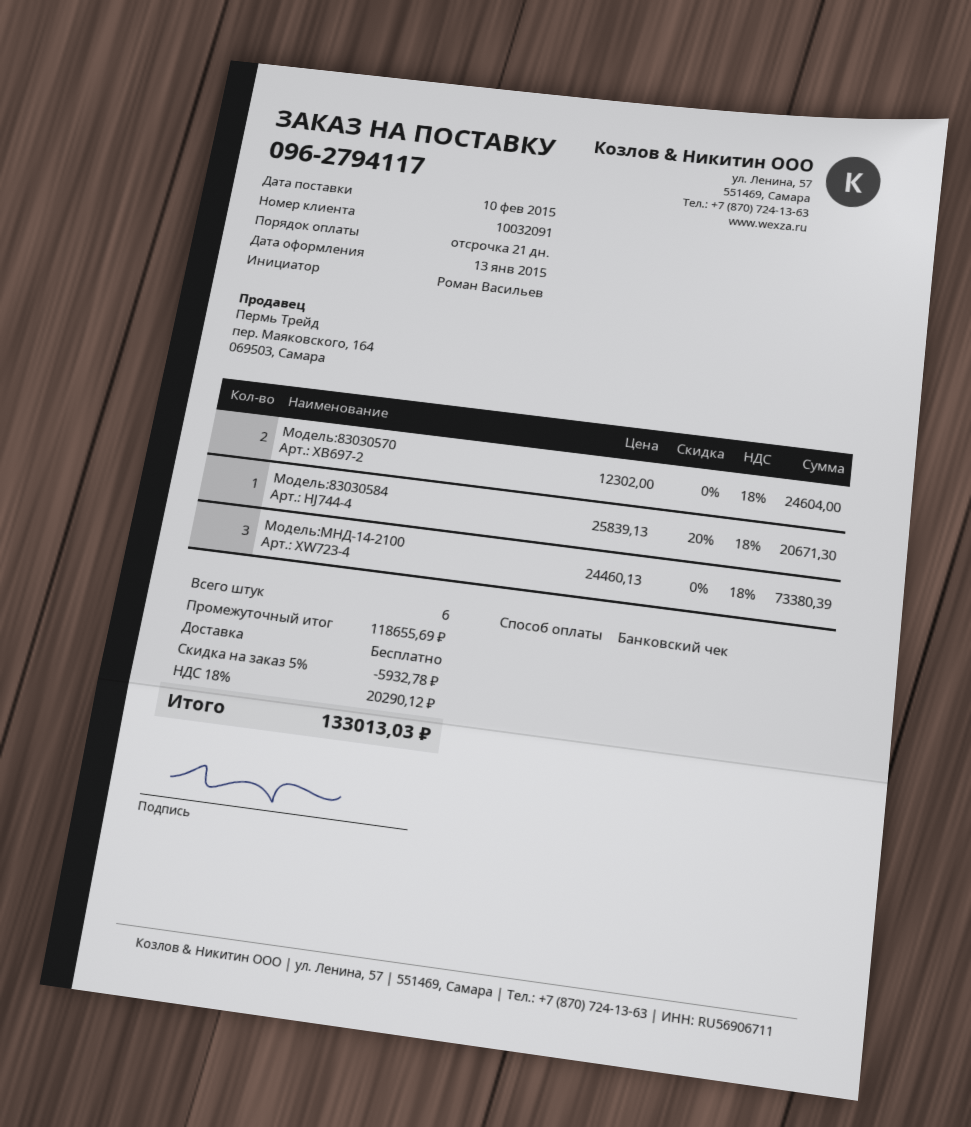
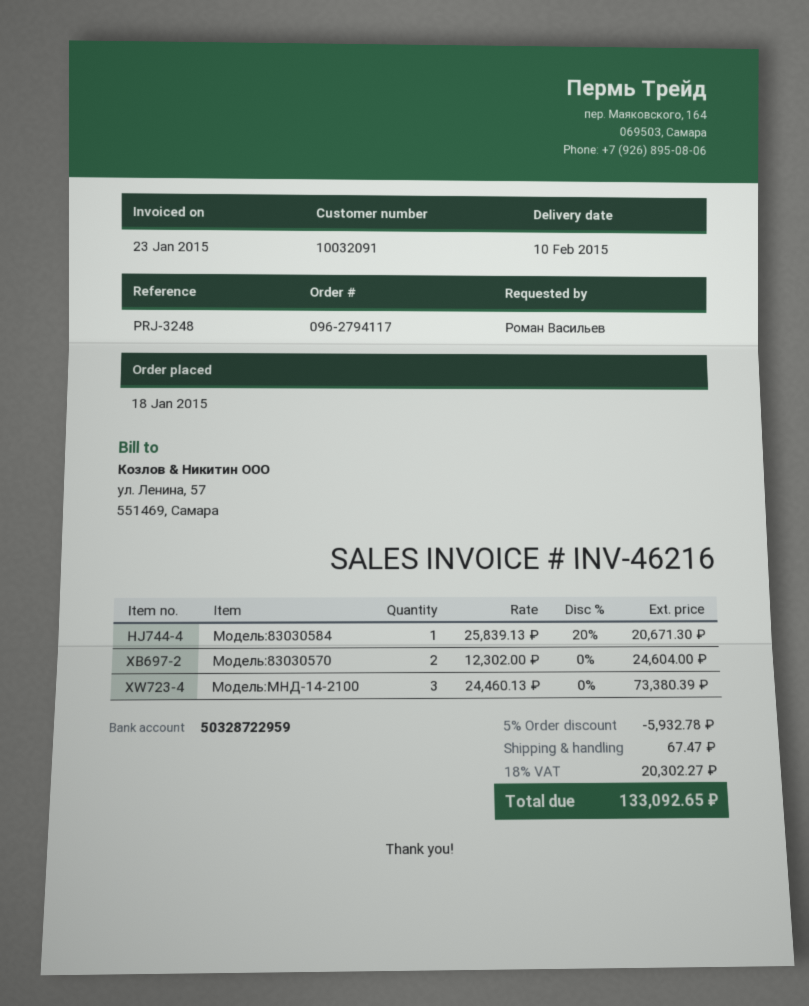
order date: 2015-01-13 -> 2015-01-18
shipping: 0.00 -> 67.47
tax: 18% = 20290.12 -> 18% = 20302.27
total: 133013.03 -> 133092.65

